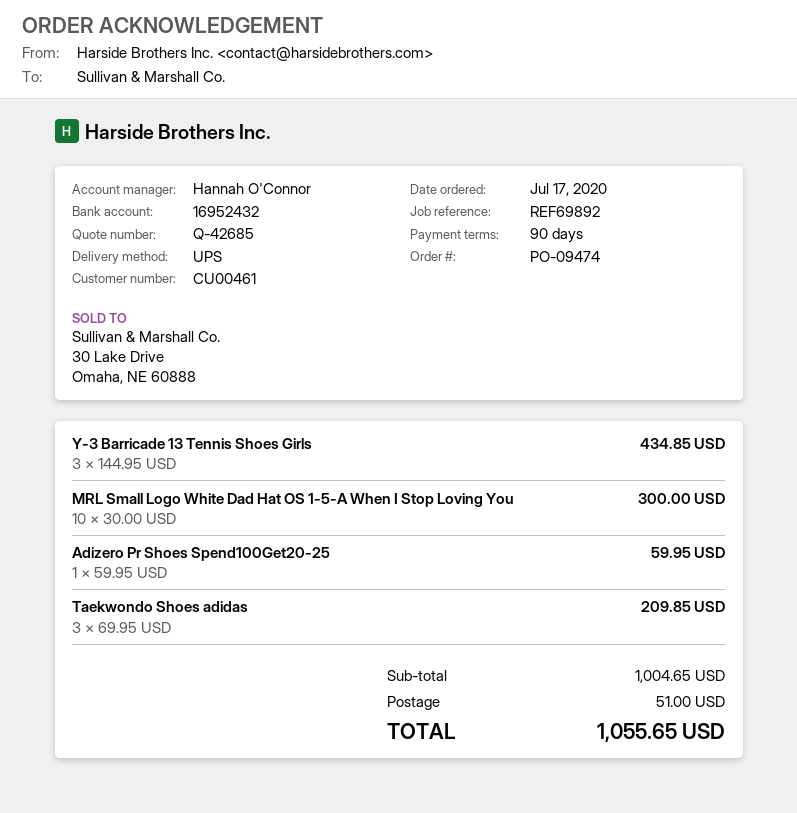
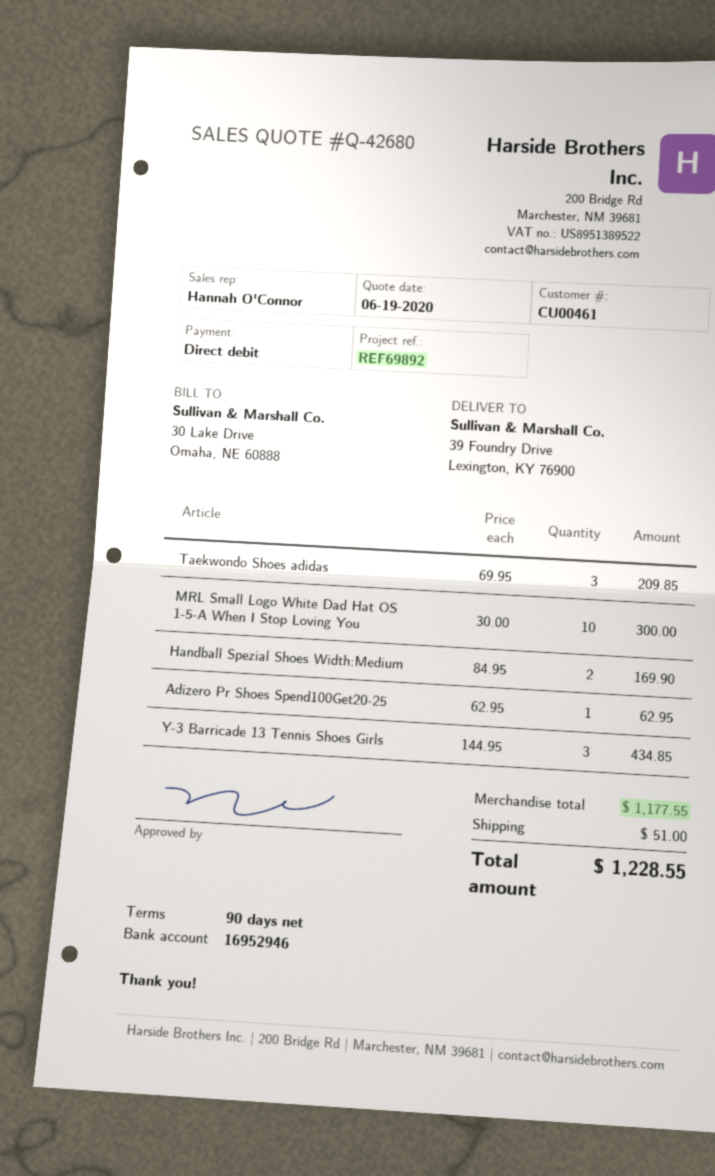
quote number: Q-42685 -> Q-42680
bank account: 16952432 -> 16952946
Adizero Pr Shoes Spend100Get20-25: 1 x 59.95 = 59.95 -> 1 x 62.95 = 62.95
Handball Spezial Shoes Width:Medium: none -> 2 x 84.95 = 169.90
subtotal: 1004.65 -> 1177.55
total: 1055.65 -> 1228.55

